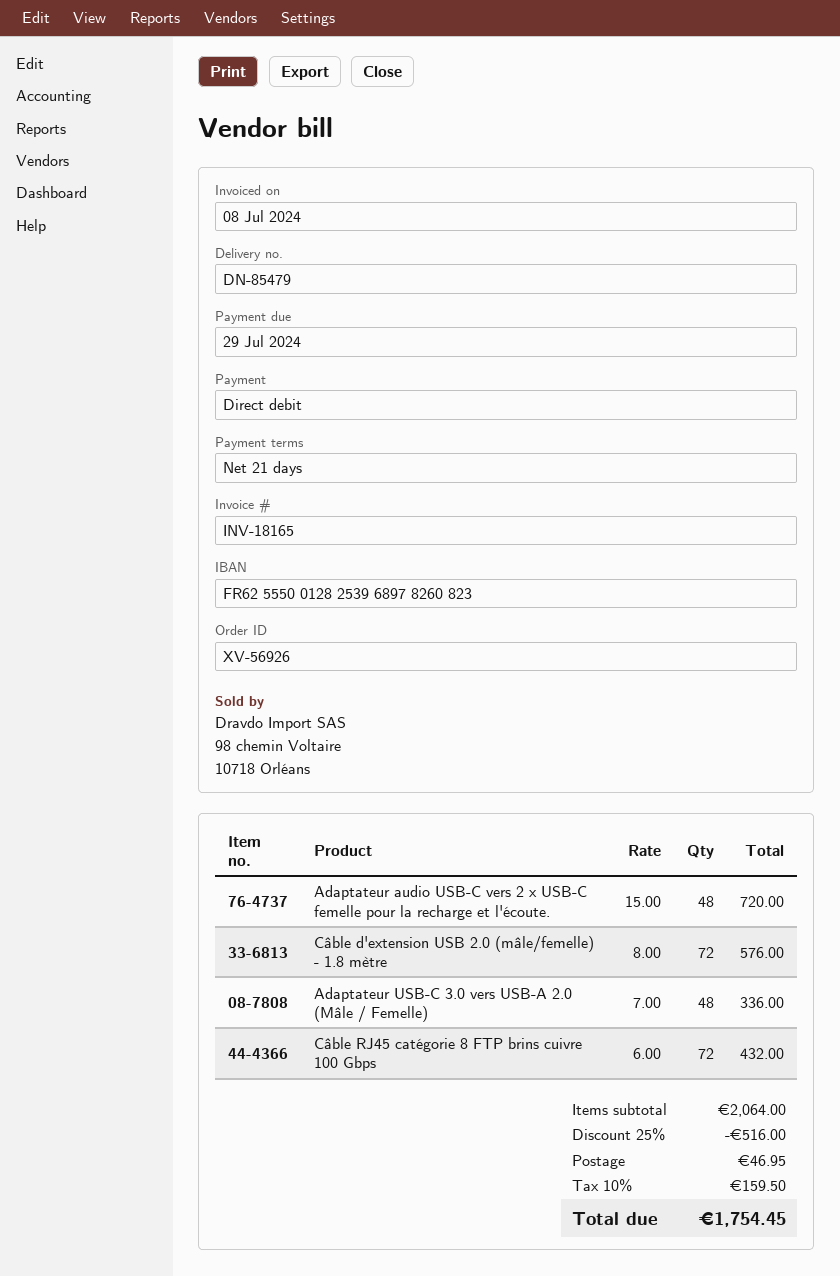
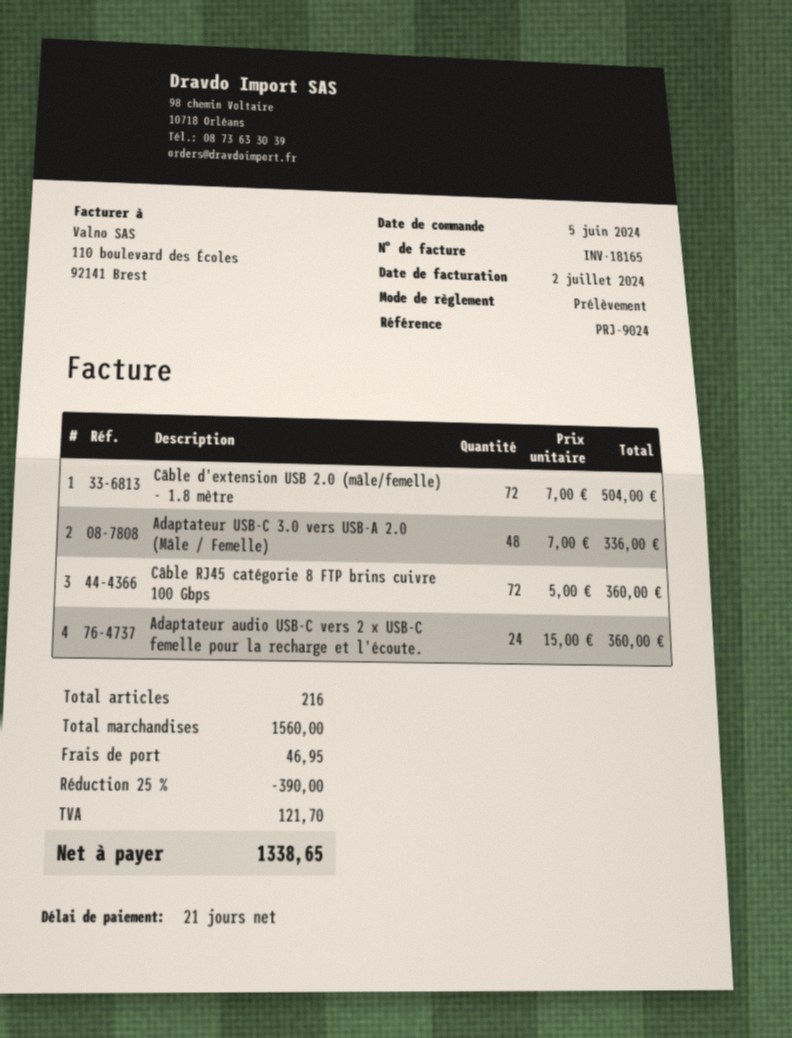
invoice date: 2024-07-08 -> 2024-07-02
Adaptateur audio USB-C vers 2 x USB-C femelle pour la recharge et l'écoute.: 48 x 15.00 = 720.00 -> 24 x 15.00 = 360.00
Câble d'extension USB 2.0 (mâle/femelle) - 1.8 mètre: 72 x 8.00 = 576.00 -> 72 x 7.00 = 504.00
Câble RJ45 catégorie 8 FTP brins cuivre 100 Gbps: 72 x 6.00 = 432.00 -> 72 x 5.00 = 360.00
subtotal: 2064.00 -> 1560.00
discount: 25% = 516.00 -> 25% = 390.00
tax: 159.50 -> 121.70
total: 1754.45 -> 1338.65

